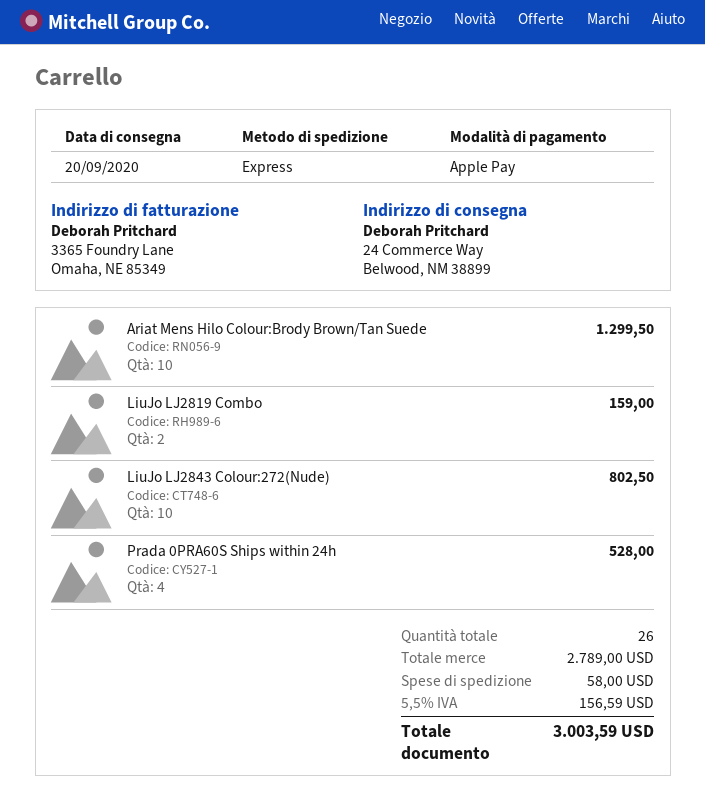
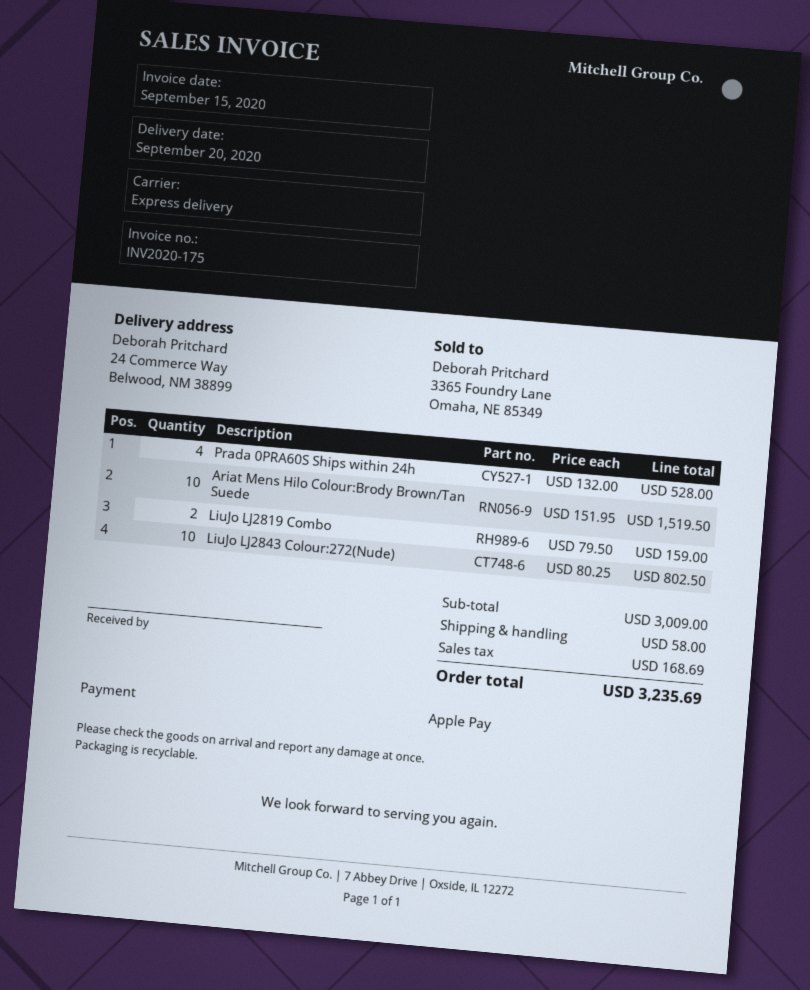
Ariat Mens Hilo Colour:Brody Brown/Tan Suede: 10 for 1299.50 -> 10 for 1519.50
subtotal: 2789.00 -> 3009.00
tax: 156.59 -> 168.69
total: 3003.59 -> 3235.69

